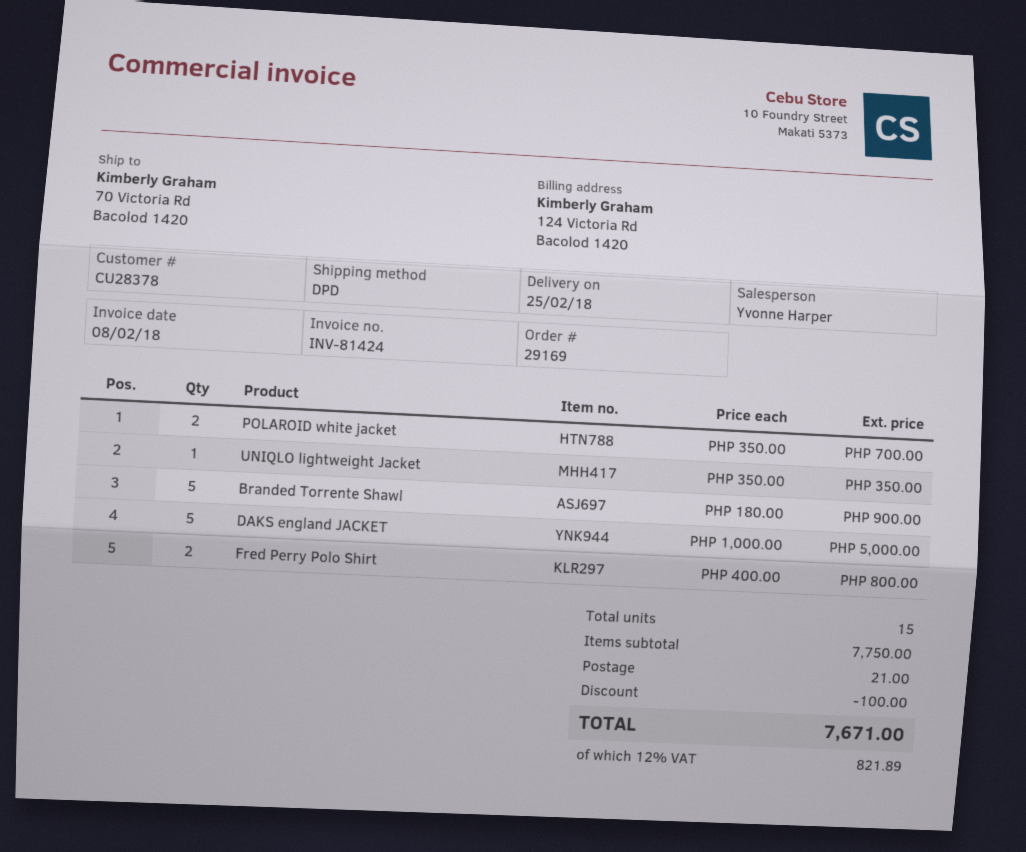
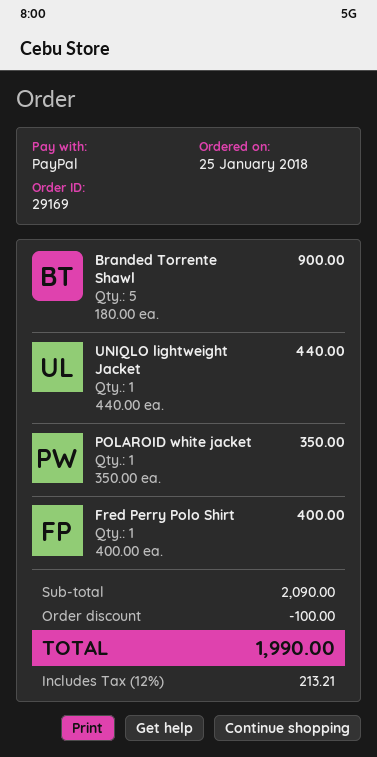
POLAROID white jacket: 2 x 350.00 = 700.00 -> 1 x 350.00 = 350.00
UNIQLO lightweight Jacket: 1 x 350.00 = 350.00 -> 1 x 440.00 = 440.00
DAKS england JACKET: 5 x 1000.00 = 5000.00 -> none
Fred Perry Polo Shirt: 2 x 400.00 = 800.00 -> 1 x 400.00 = 400.00
subtotal: 7750.00 -> 2090.00
shipping: 21.00 -> none
tax: 12% = 821.89 -> 12% = 213.21
total: 7671.00 -> 1990.00

